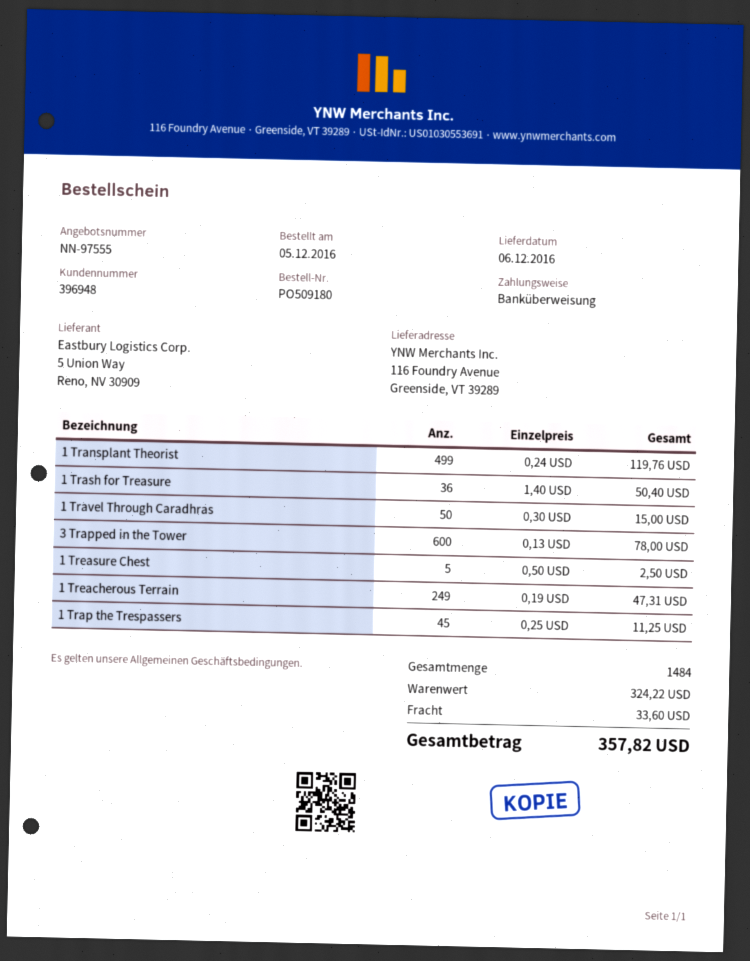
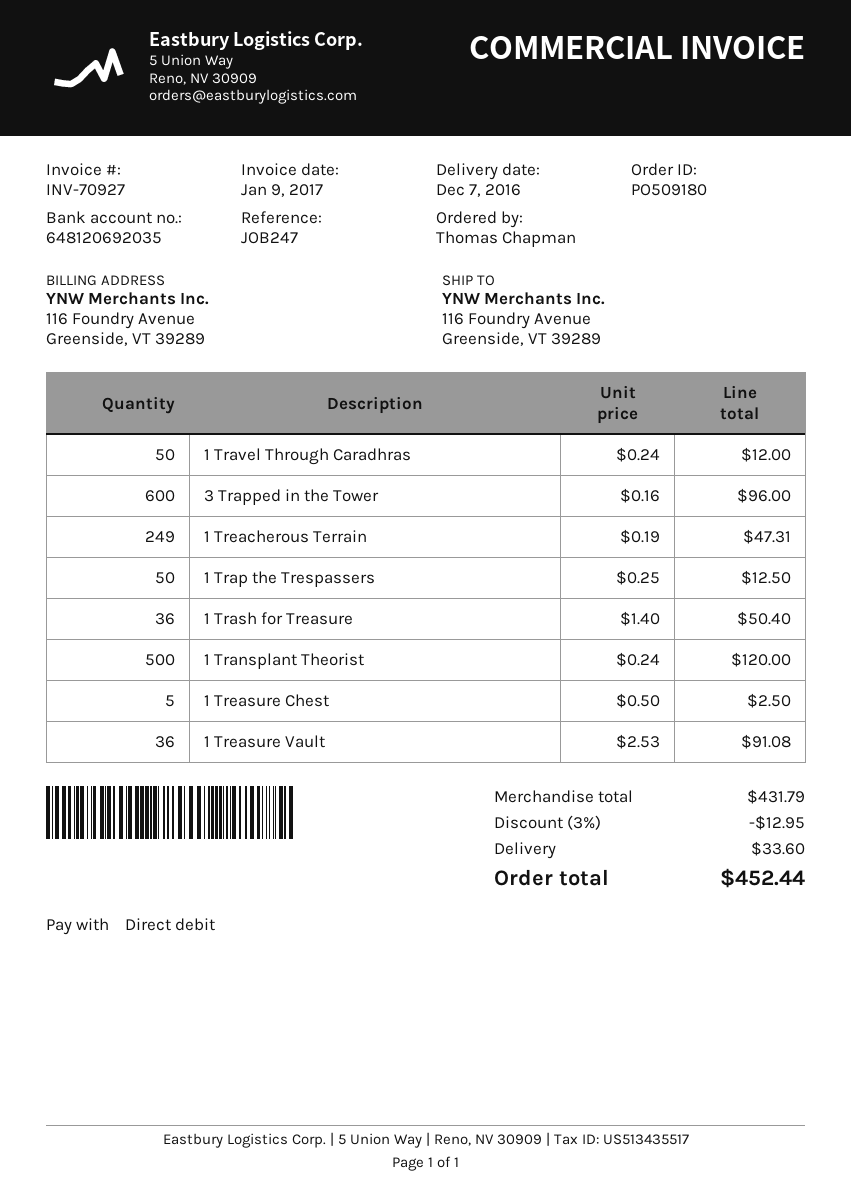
delivery date: 2016-12-06 -> 2016-12-07
payment method: bank transfer -> direct debit
1 Transplant Theorist: 499 x 0.24 = 119.76 -> 500 x 0.24 = 120.00
1 Travel Through Caradhras: 50 x 0.30 = 15.00 -> 50 x 0.24 = 12.00
3 Trapped in the Tower: 600 x 0.13 = 78.00 -> 600 x 0.16 = 96.00
1 Trap the Trespassers: 45 x 0.25 = 11.25 -> 50 x 0.25 = 12.50
1 Treasure Vault: none -> 36 x 2.53 = 91.08
subtotal: 324.22 -> 431.79
discount: none -> 3% = 12.95
total: 357.82 -> 452.44

